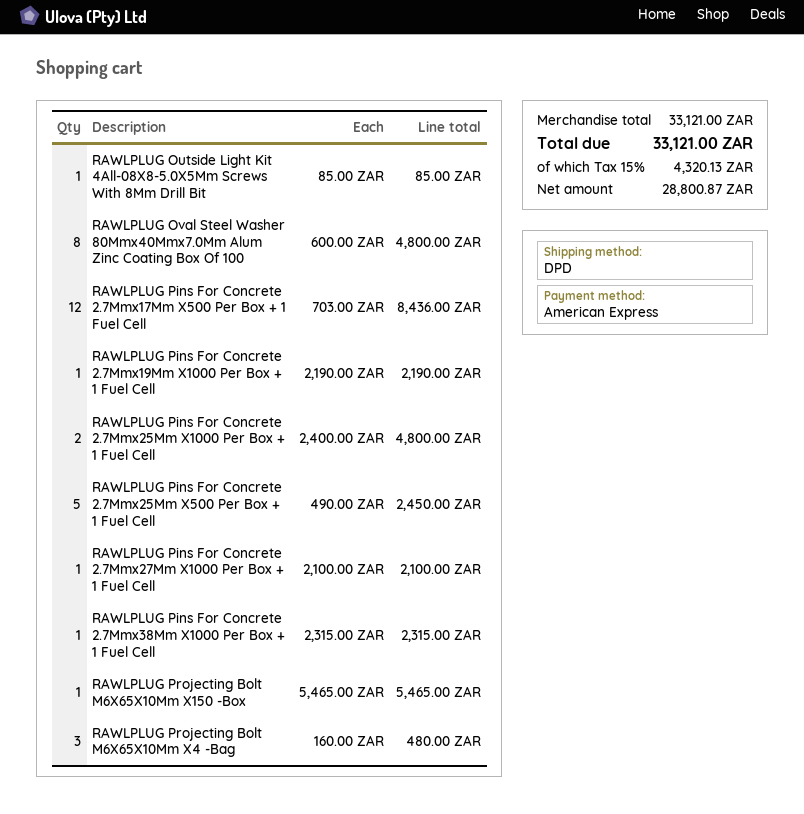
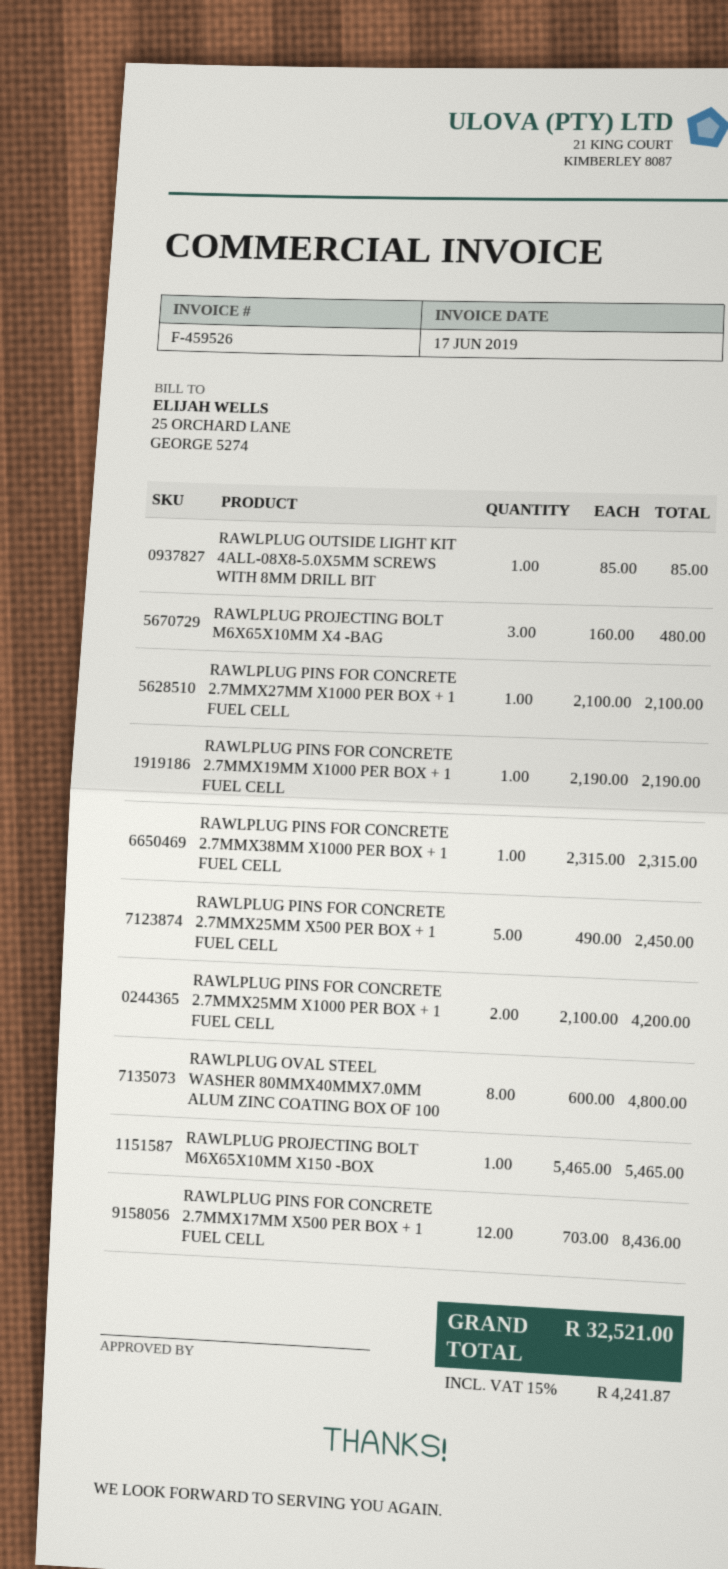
RAWLPLUG Pins For Concrete 2.7Mmx25Mm X1000 Per Box + 1 Fuel Cell: 2 x 2400.00 = 4800.00 -> 2 x 2100.00 = 4200.00
tax: 15% = 4320.13 -> 15% = 4241.87
total: 33121.00 -> 32521.00

